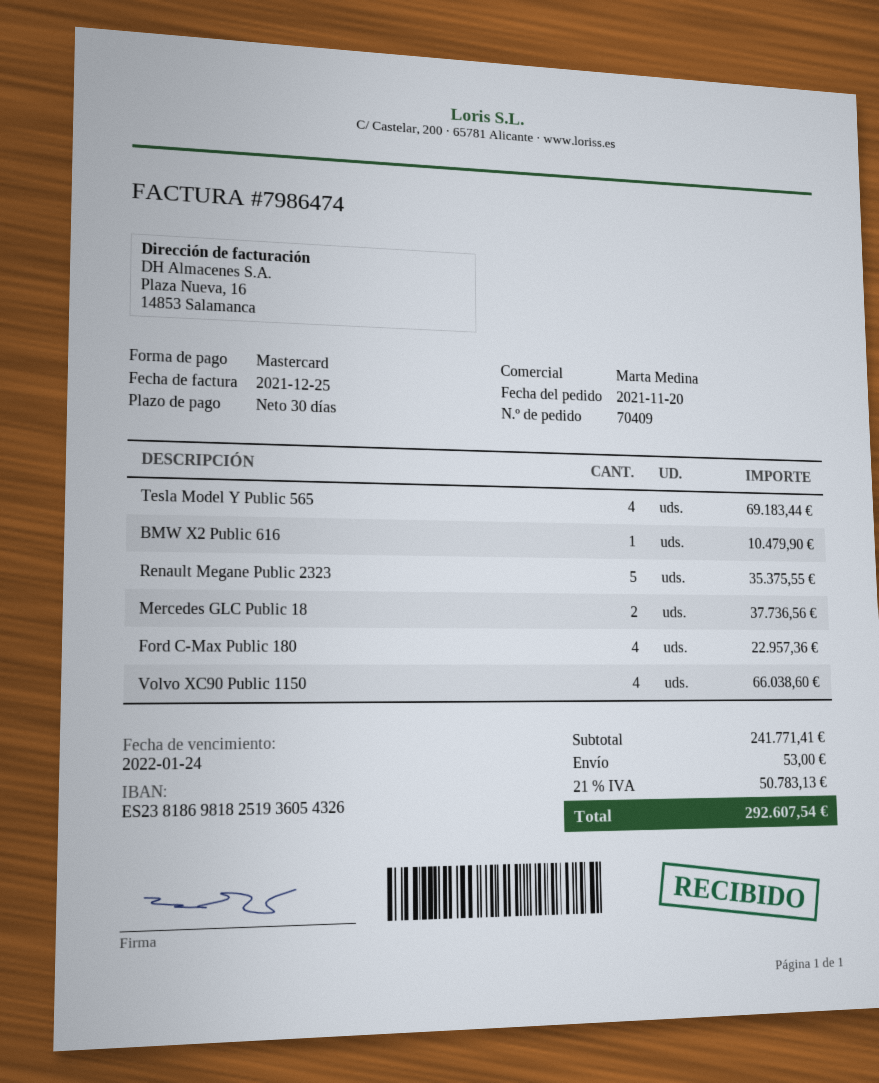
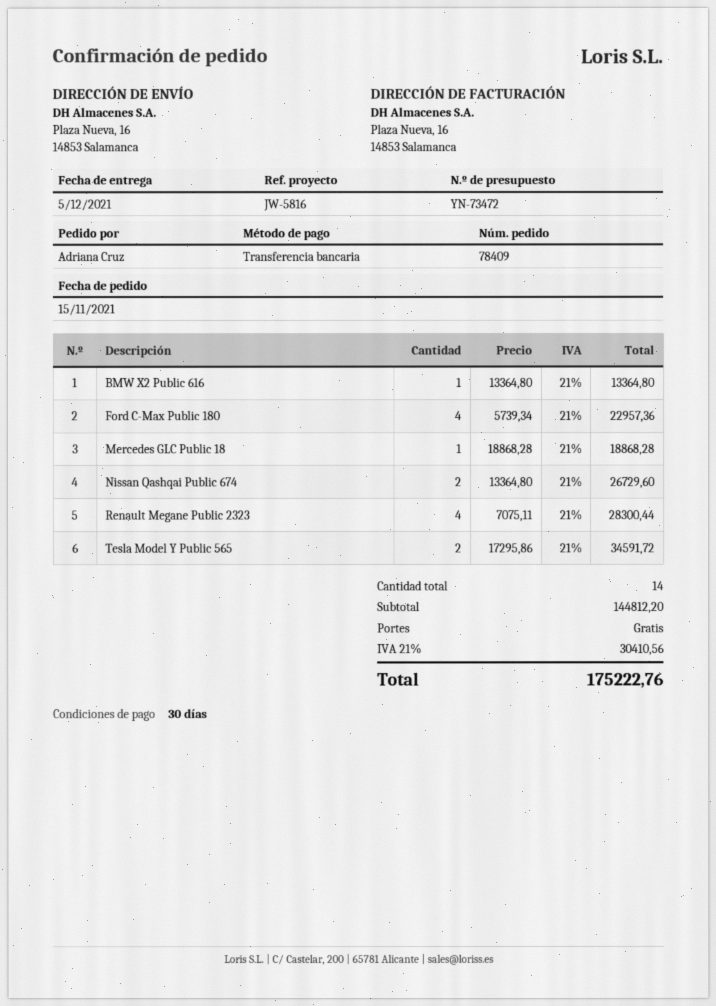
order number: 70409 -> 78409
order date: 2021-11-20 -> 2021-11-15
payment method: Mastercard -> bank transfer
Tesla Model Y Public 565: 4 for 69183.44 -> 2 for 34591.72
BMW X2 Public 616: 1 for 10479.90 -> 1 for 13364.80
Renault Megane Public 2323: 5 for 35375.55 -> 4 for 28300.44
Mercedes GLC Public 18: 2 for 37736.56 -> 1 for 18868.28
Volvo XC90 Public 1150: 4 for 66038.60 -> none
Nissan Qashqai Public 674: none -> 2 for 26729.60
subtotal: 241771.41 -> 144812.20
shipping: 53.00 -> 0.00
tax: 21% = 50783.13 -> 21% = 30410.56
total: 292607.54 -> 175222.76

